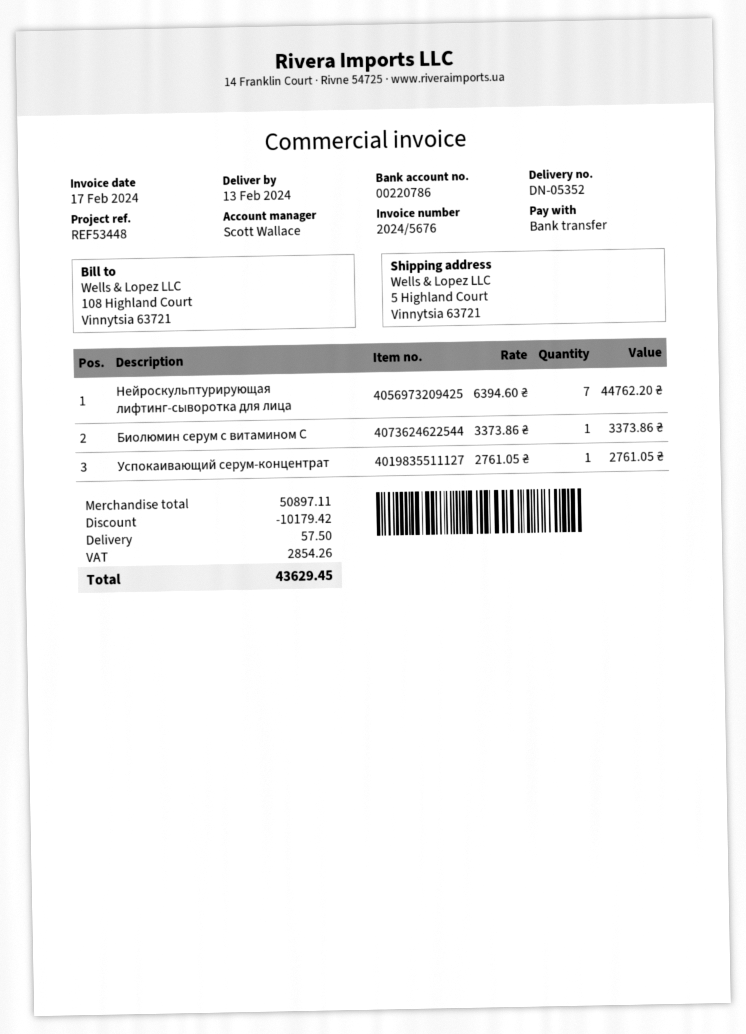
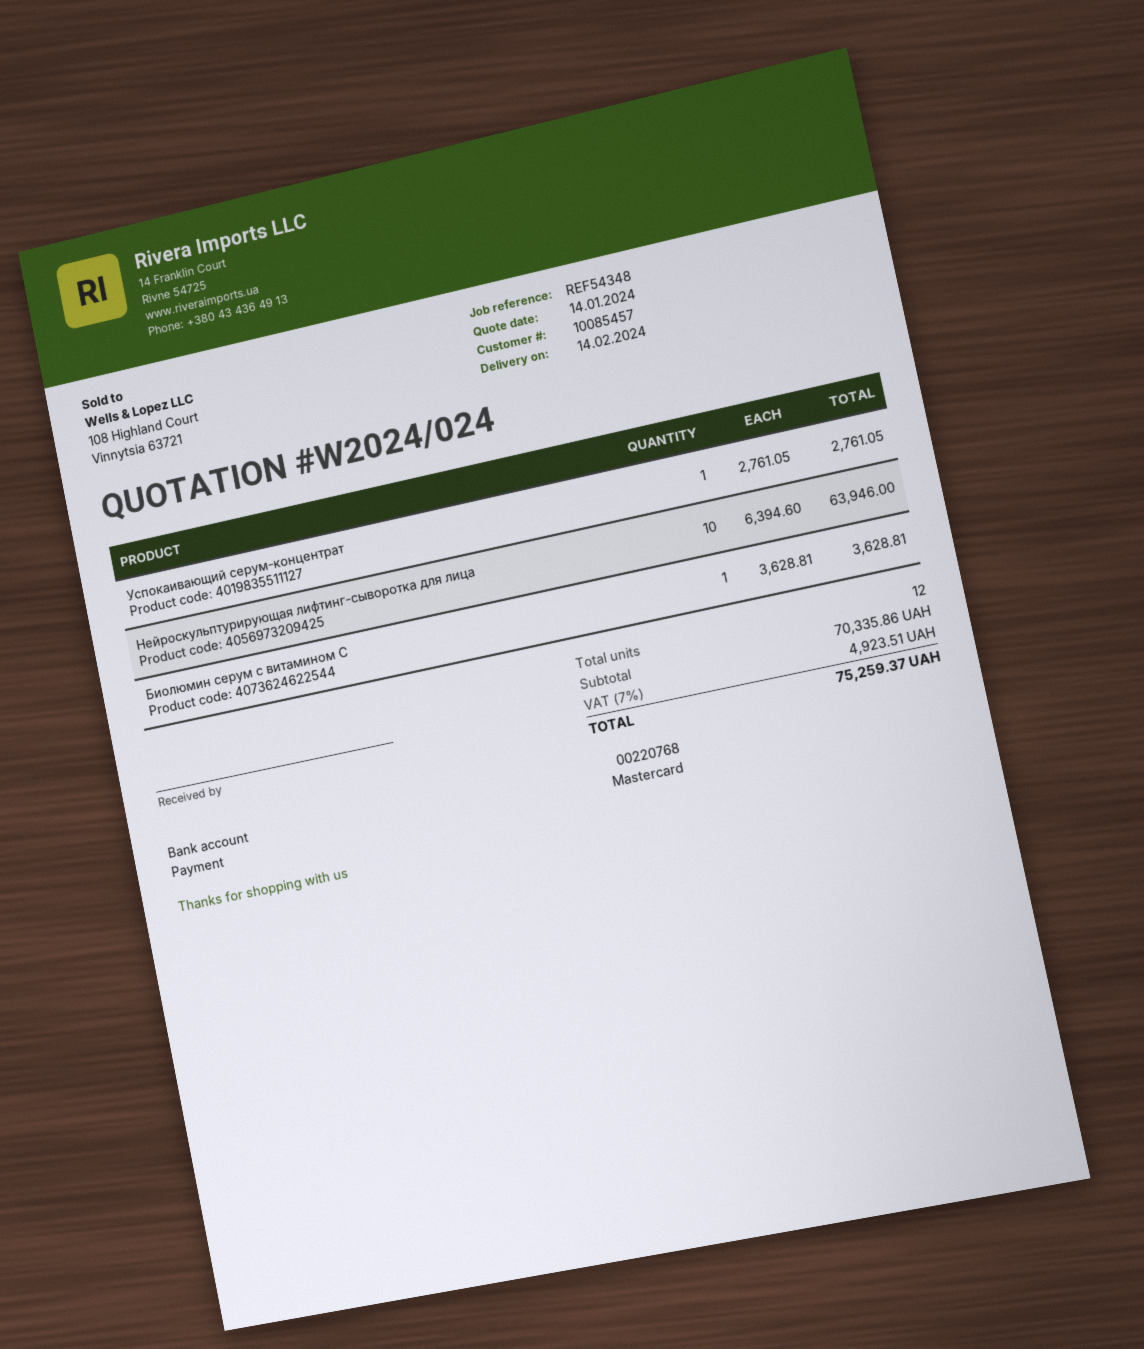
delivery date: 2024-02-13 -> 2024-02-14
reference: REF53448 -> REF54348
payment method: bank transfer -> Mastercard
bank account: 00220786 -> 00220768
Нейроскульптурирующая лифтинг-сыворотка для лица: 7 x 6394.60 = 44762.20 -> 10 x 6394.60 = 63946.00
Биолюмин серум с витамином С: 1 x 3373.86 = 3373.86 -> 1 x 3628.81 = 3628.81
subtotal: 50897.11 -> 70335.86
discount: 10179.42 -> none
shipping: 57.50 -> none
tax: 2854.26 -> 4923.51
total: 43629.45 -> 75259.37

